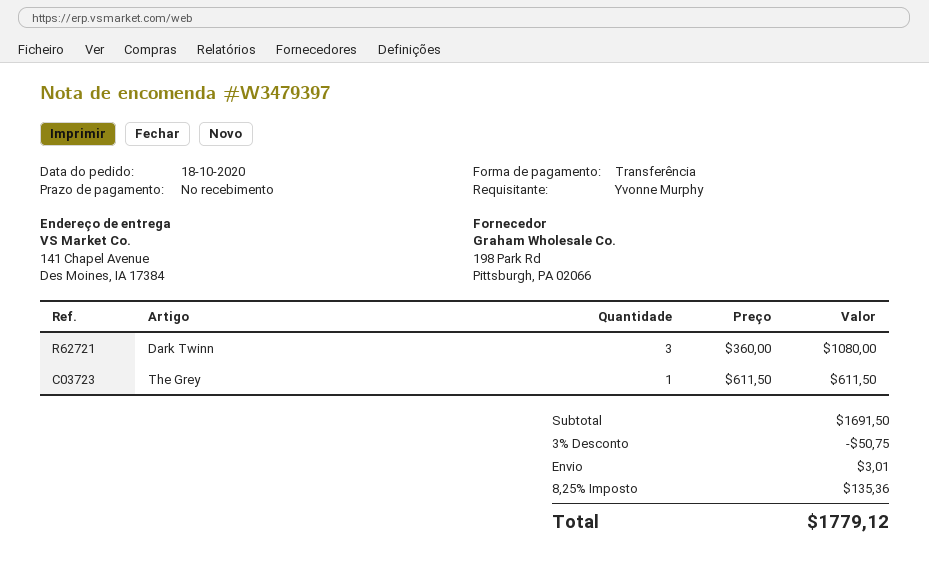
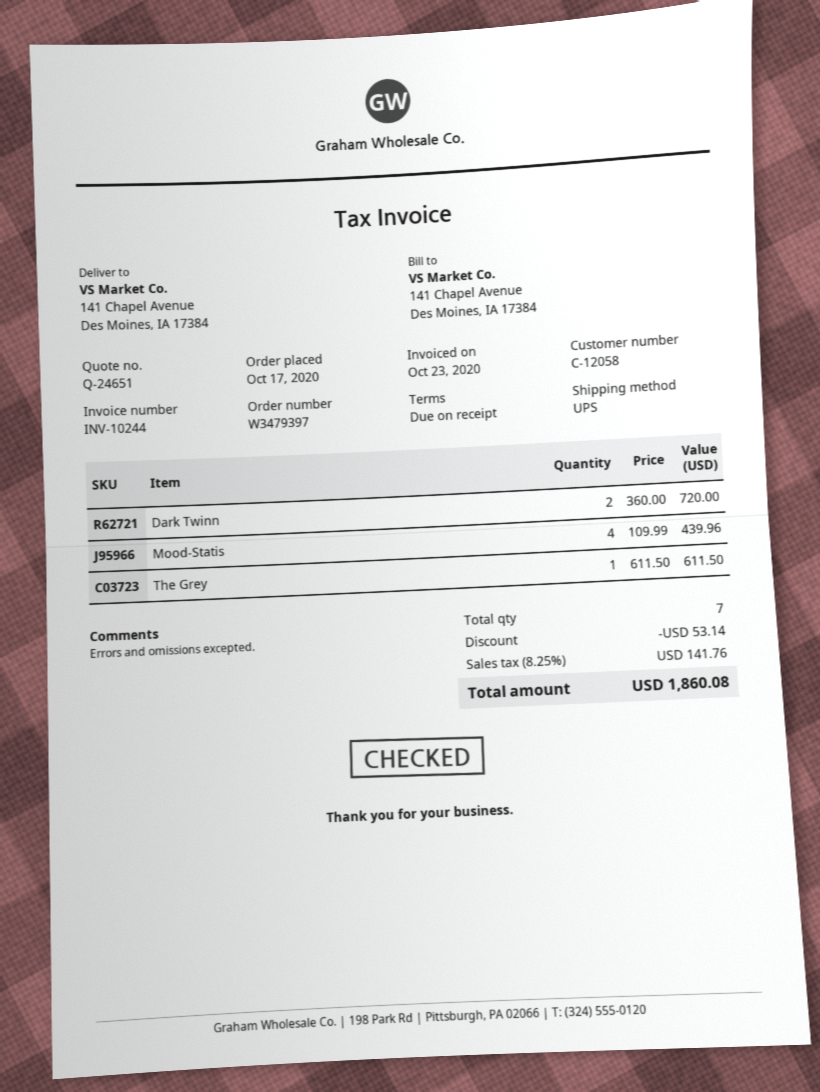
order date: 2020-10-18 -> 2020-10-17
Dark Twinn: 3 x 360.00 = 1080.00 -> 2 x 360.00 = 720.00
Mood-Statis: none -> 4 x 109.99 = 439.96
discount: 50.75 -> 53.14
shipping: 3.01 -> none
tax: 8.25% = 135.36 -> 8.25% = 141.76
total: 1779.12 -> 1860.08

